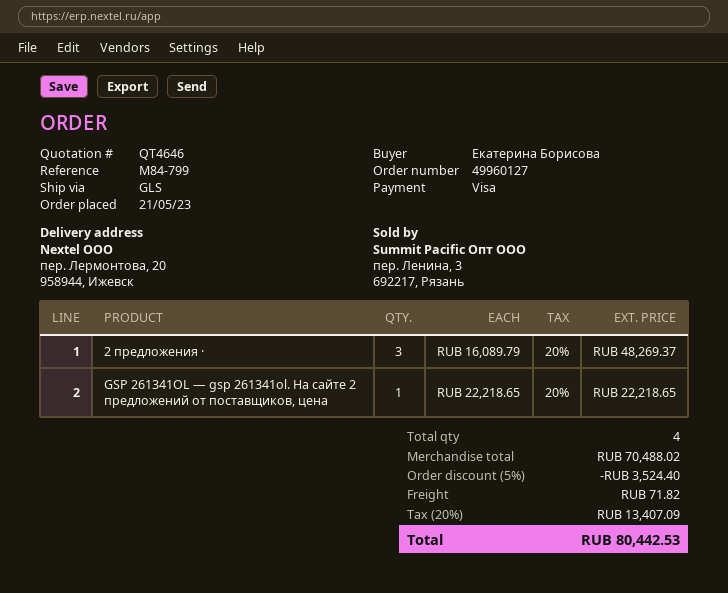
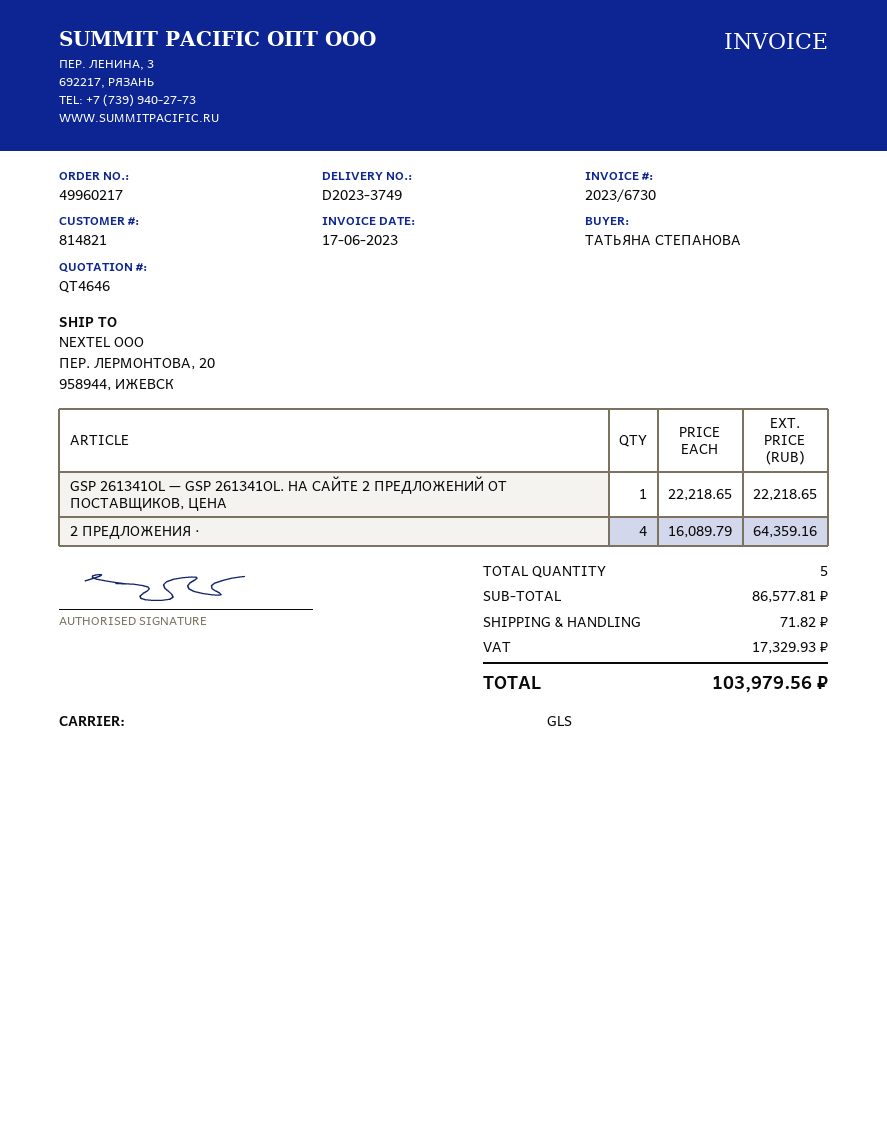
order number: 49960127 -> 49960217
ordered by: Екатерина Борисова -> ТАТЬЯНА СТЕПАНОВА
2 предложения ·: 3 x 16089.79 = 48269.37 -> 4 x 16089.79 = 64359.16
total quantity: 4 -> 5
subtotal: 70488.02 -> 86577.81
discount: 5% = 3524.40 -> none
tax: 13407.09 -> 17329.93
total: 80442.53 -> 103979.56

